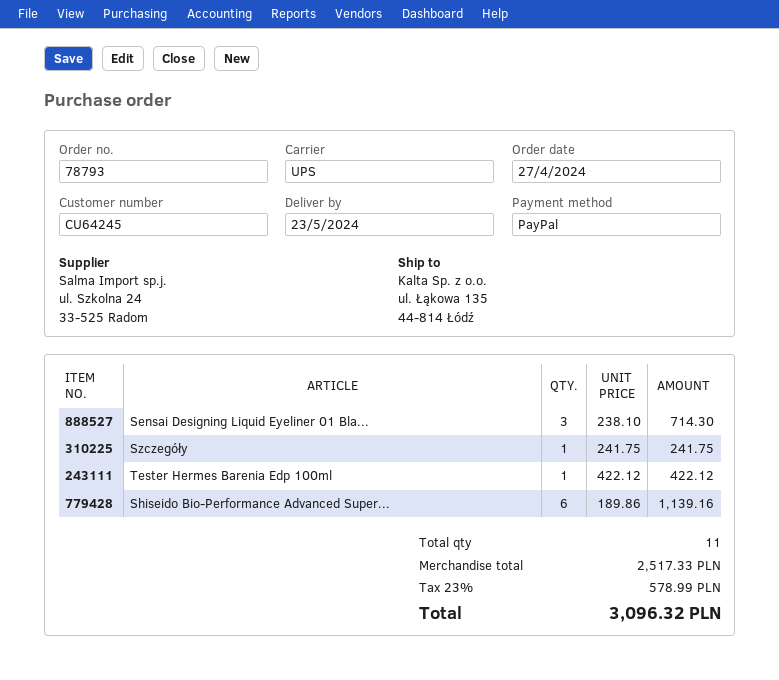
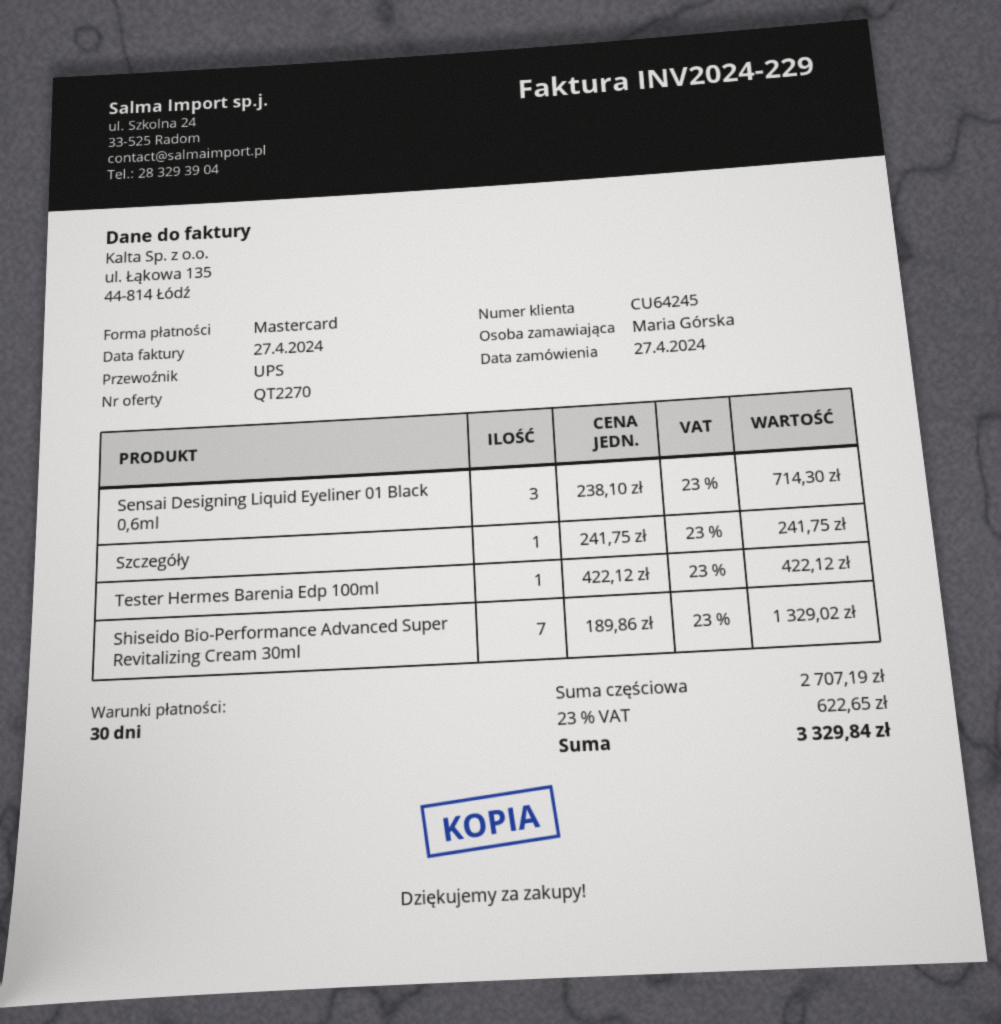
payment method: PayPal -> Mastercard
Shiseido Bio-Performance Advanced Super...: 6 x 189.86 = 1139.16 -> 7 x 189.86 = 1329.02
subtotal: 2517.33 -> 2707.19
tax: 23% = 578.99 -> 23% = 622.65
total: 3096.32 -> 3329.84

